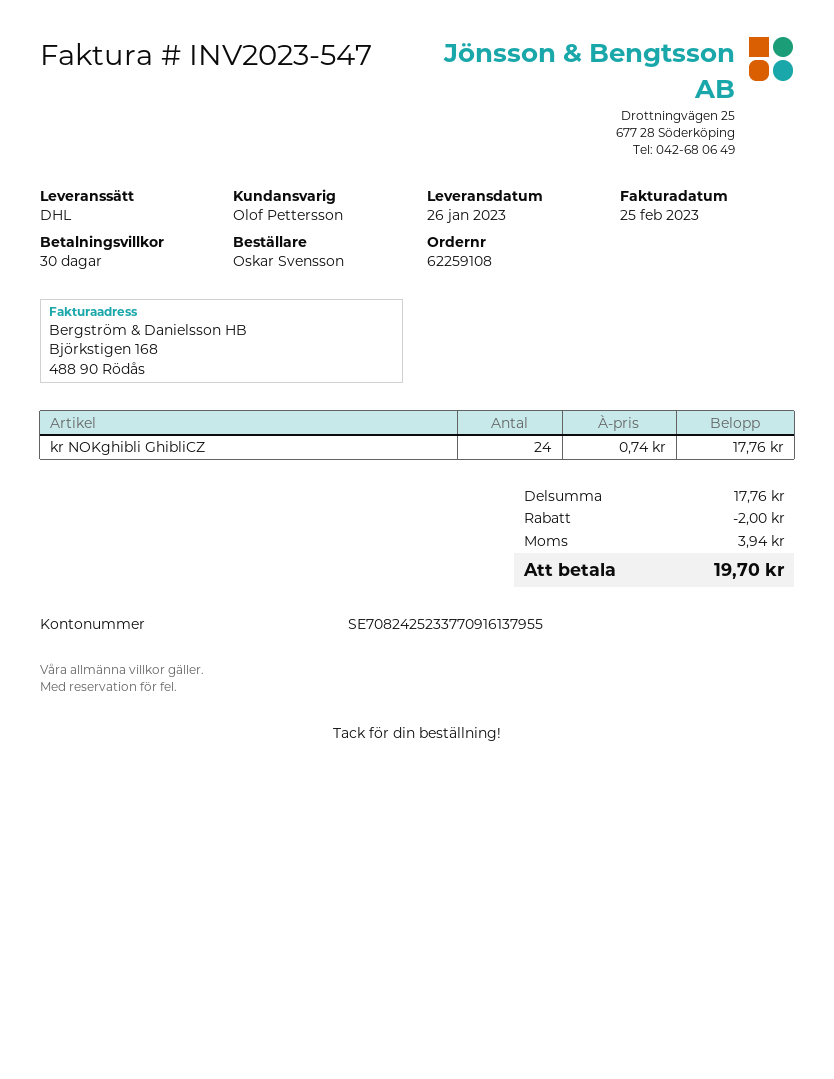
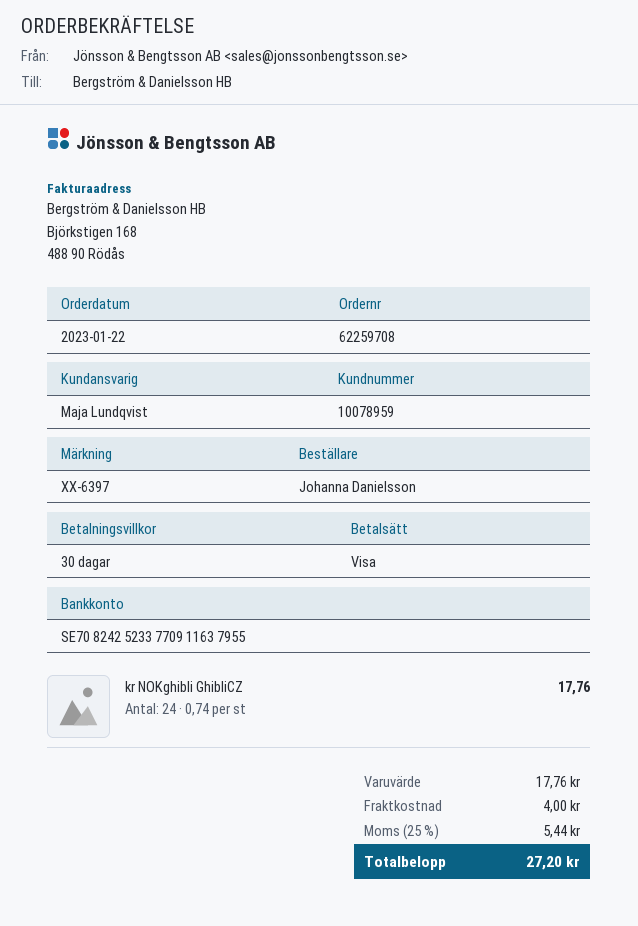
order number: 62259108 -> 62259708
ordered by: Oskar Svensson -> Johanna Danielsson
sales rep: Olof Pettersson -> Maja Lundqvist
bank account: SE7082425233770916137955 -> SE7082425233770911637955
discount: 2.00 -> none
shipping: none -> 4.00
tax: 3.94 -> 5.44
total: 19.70 -> 27.20

